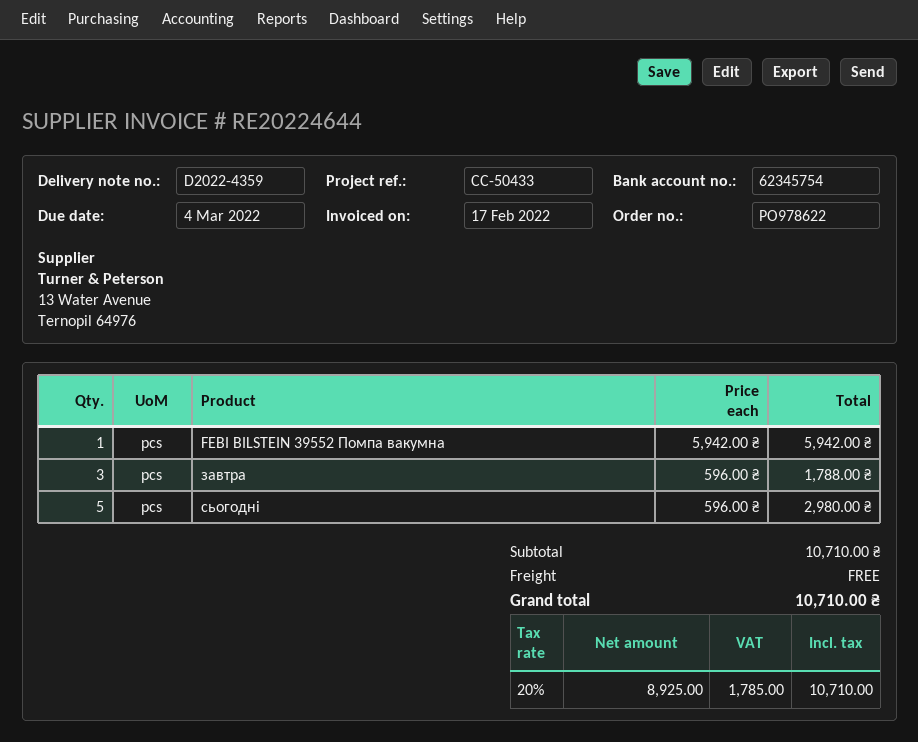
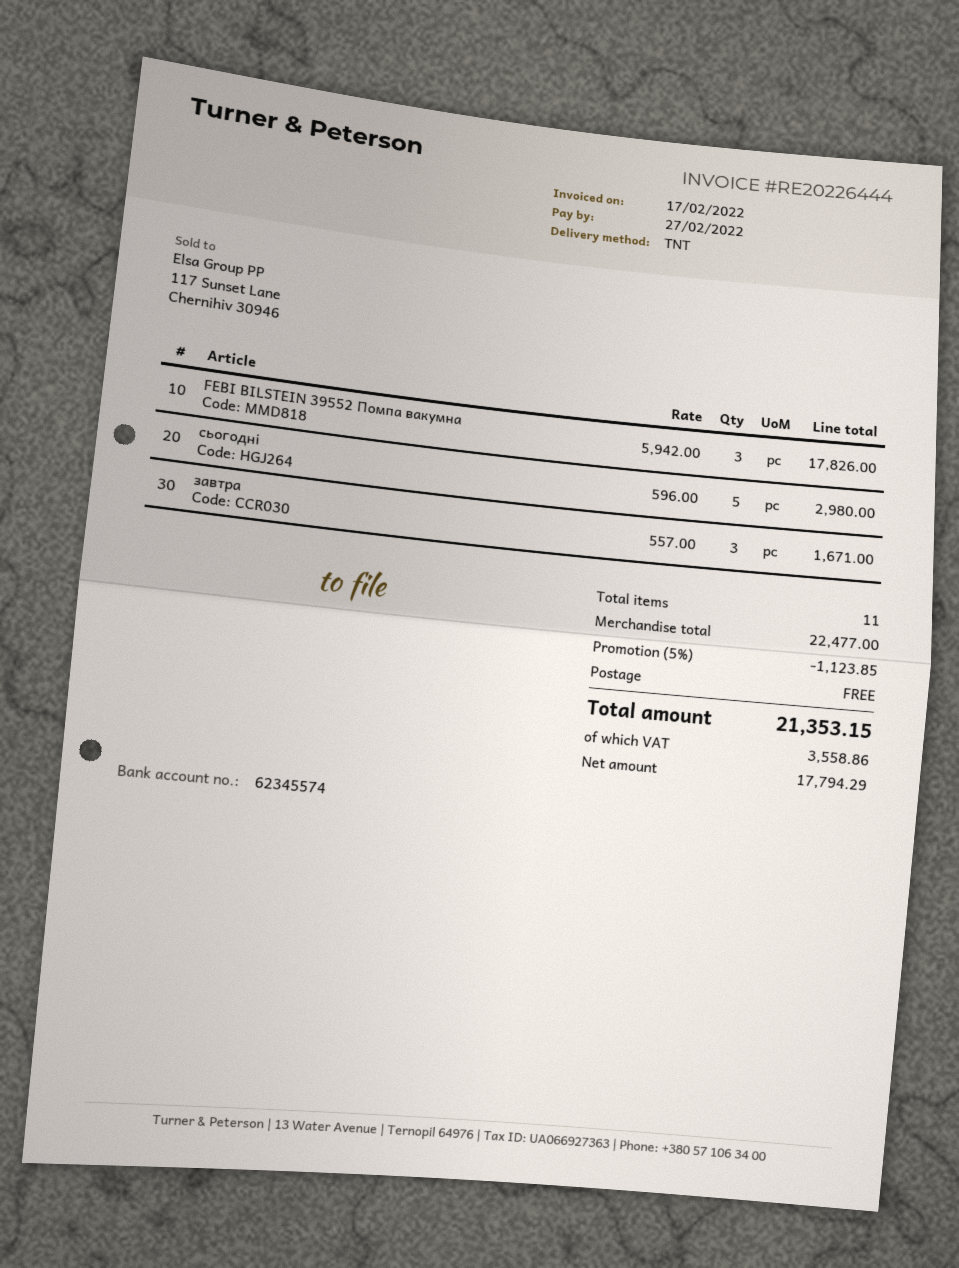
invoice number: RE20224644 -> RE20226444
due date: 2022-03-04 -> 2022-02-27
bank account: 62345754 -> 62345574
FEBI BILSTEIN 39552 Помпа вакумна: 1 x 5942.00 = 5942.00 -> 3 x 5942.00 = 17826.00
завтра: 3 x 596.00 = 1788.00 -> 3 x 557.00 = 1671.00
subtotal: 10710.00 -> 22477.00
discount: none -> 5% = 1123.85
net: 8925.00 -> 17794.29
tax: 1785.00 -> 3558.86
total: 10710.00 -> 21353.15

